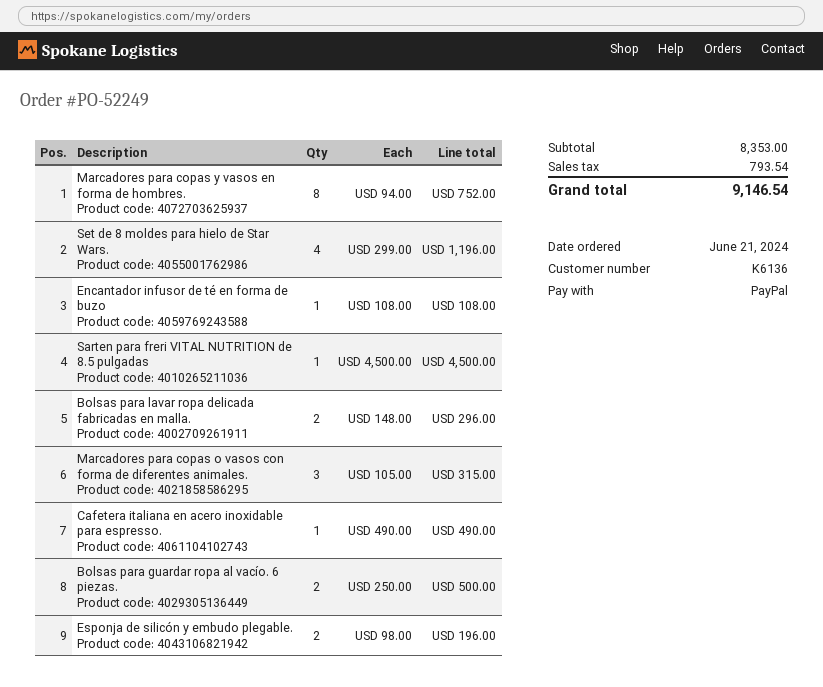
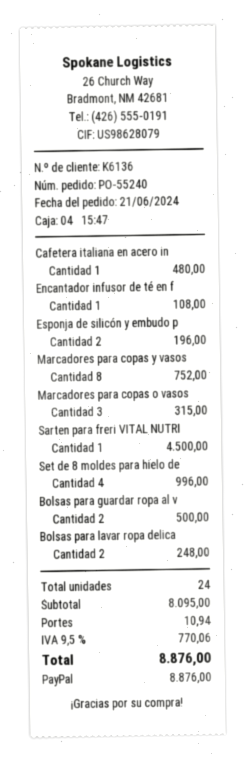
order number: PO-52249 -> PO-55240
Set de 8 moldes para hielo de Star Wars.: 4 for 1196.00 -> 4 for 996.00
Bolsas para lavar ropa delicada fabricadas en malla.: 2 for 296.00 -> 2 for 248.00
Cafetera italiana en acero inoxidable para espresso.: 1 for 490.00 -> 1 for 480.00
subtotal: 8353.00 -> 8095.00
shipping: none -> 10.94
tax: 793.54 -> 770.06
total: 9146.54 -> 8876.00

